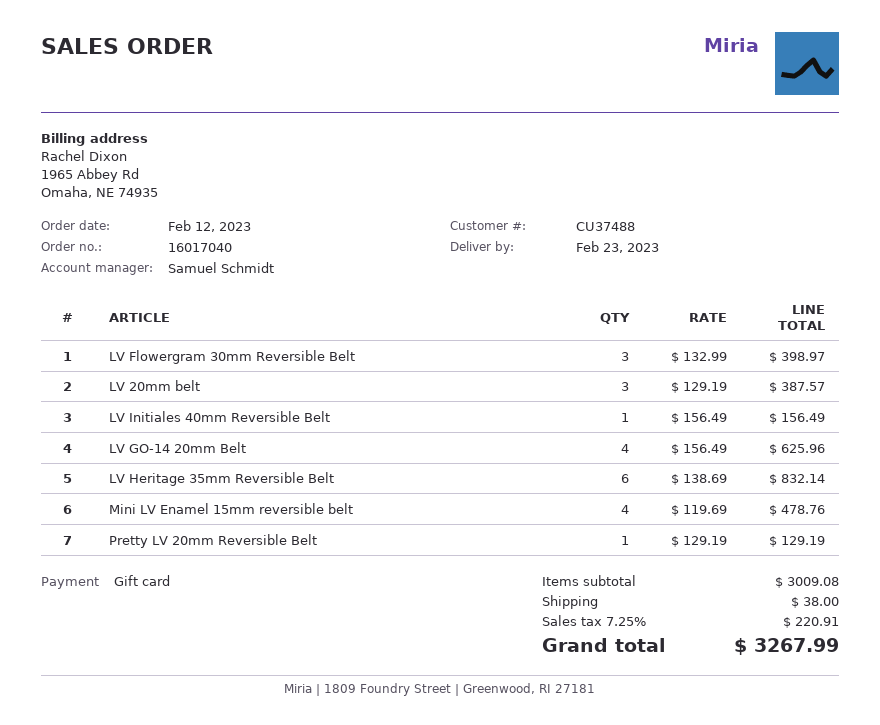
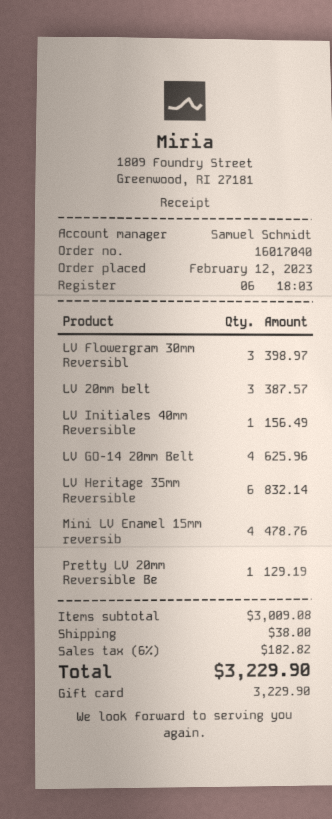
tax: 7.25% = 220.91 -> 6% = 182.82
total: 3267.99 -> 3229.90

